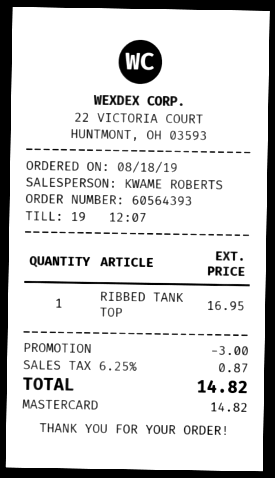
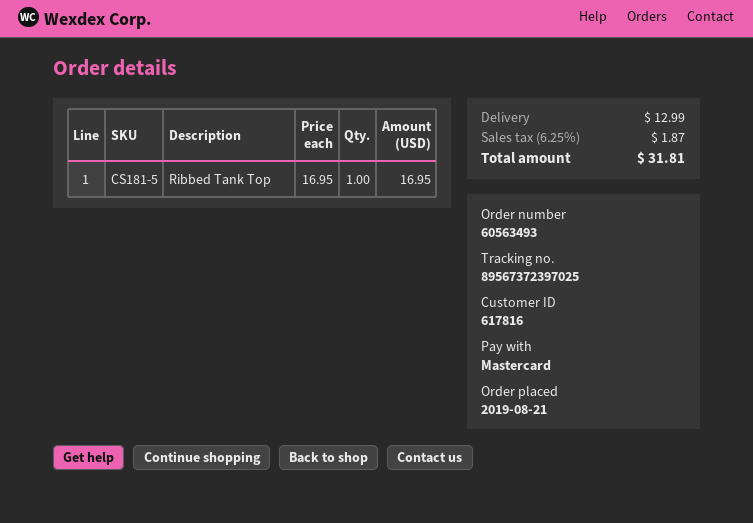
order number: 60564393 -> 60563493
order date: 2019-08-18 -> 2019-08-21
discount: 3.00 -> none
shipping: none -> 12.99
tax: 6.25% = 0.87 -> 6.25% = 1.87
total: 14.82 -> 31.81

